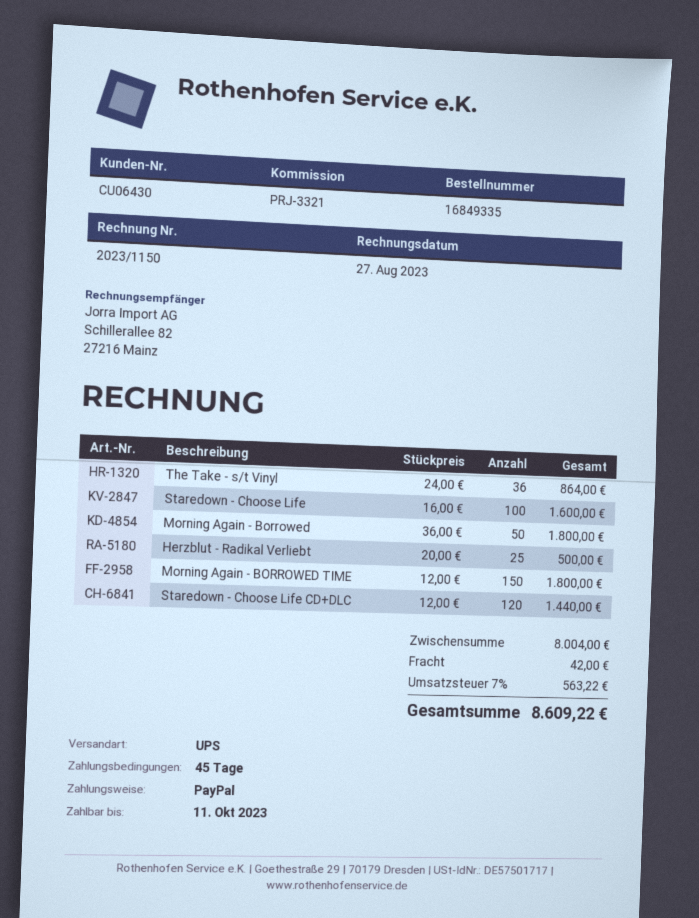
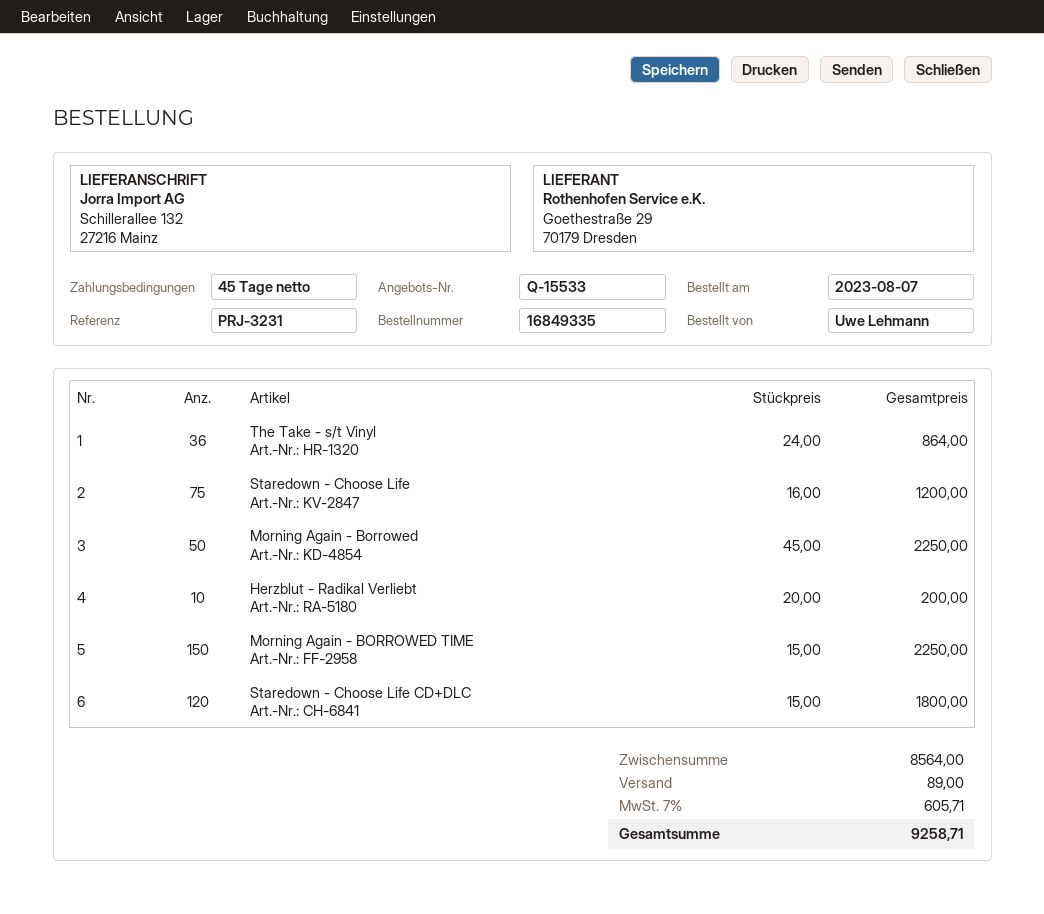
reference: PRJ-3321 -> PRJ-3231
Staredown - Choose Life: 100 x 16.00 = 1600.00 -> 75 x 16.00 = 1200.00
Morning Again - Borrowed: 50 x 36.00 = 1800.00 -> 50 x 45.00 = 2250.00
Herzblut - Radikal Verliebt: 25 x 20.00 = 500.00 -> 10 x 20.00 = 200.00
Morning Again - BORROWED TIME: 150 x 12.00 = 1800.00 -> 150 x 15.00 = 2250.00
Staredown - Choose Life CD+DLC: 120 x 12.00 = 1440.00 -> 120 x 15.00 = 1800.00
subtotal: 8004.00 -> 8564.00
shipping: 42.00 -> 89.00
tax: 7% = 563.22 -> 7% = 605.71
total: 8609.22 -> 9258.71

